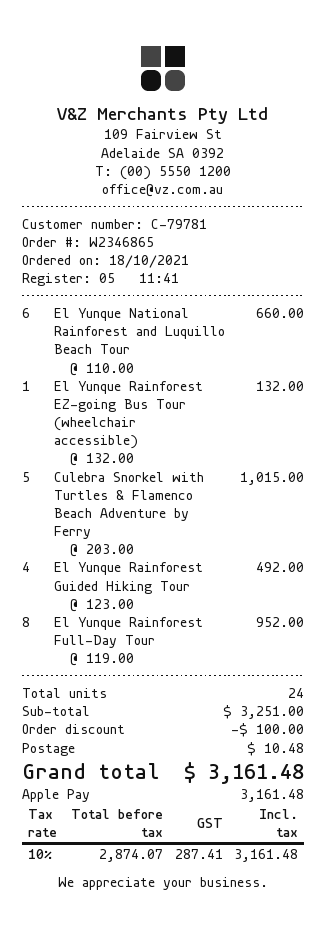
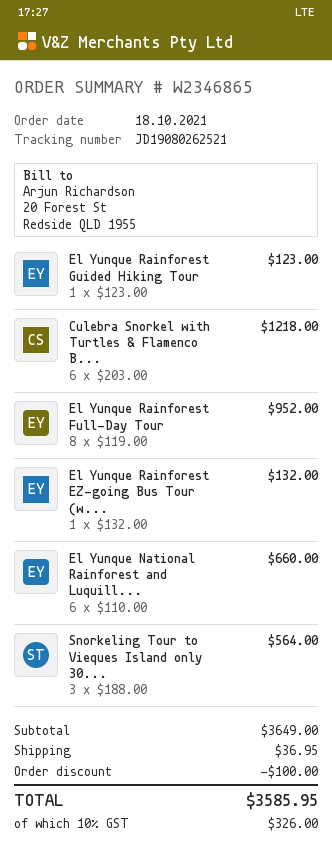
Culebra Snorkel with Turtles & Flamenco Beach Adventure by Ferry: 5 x 203.00 = 1015.00 -> 6 x 203.00 = 1218.00
El Yunque Rainforest Guided Hiking Tour: 4 x 123.00 = 492.00 -> 1 x 123.00 = 123.00
Snorkeling Tour to Vieques Island only 30...: none -> 3 x 188.00 = 564.00
subtotal: 3251.00 -> 3649.00
shipping: 10.48 -> 36.95
tax: 10% = 287.41 -> 10% = 326.00
total: 3161.48 -> 3585.95

